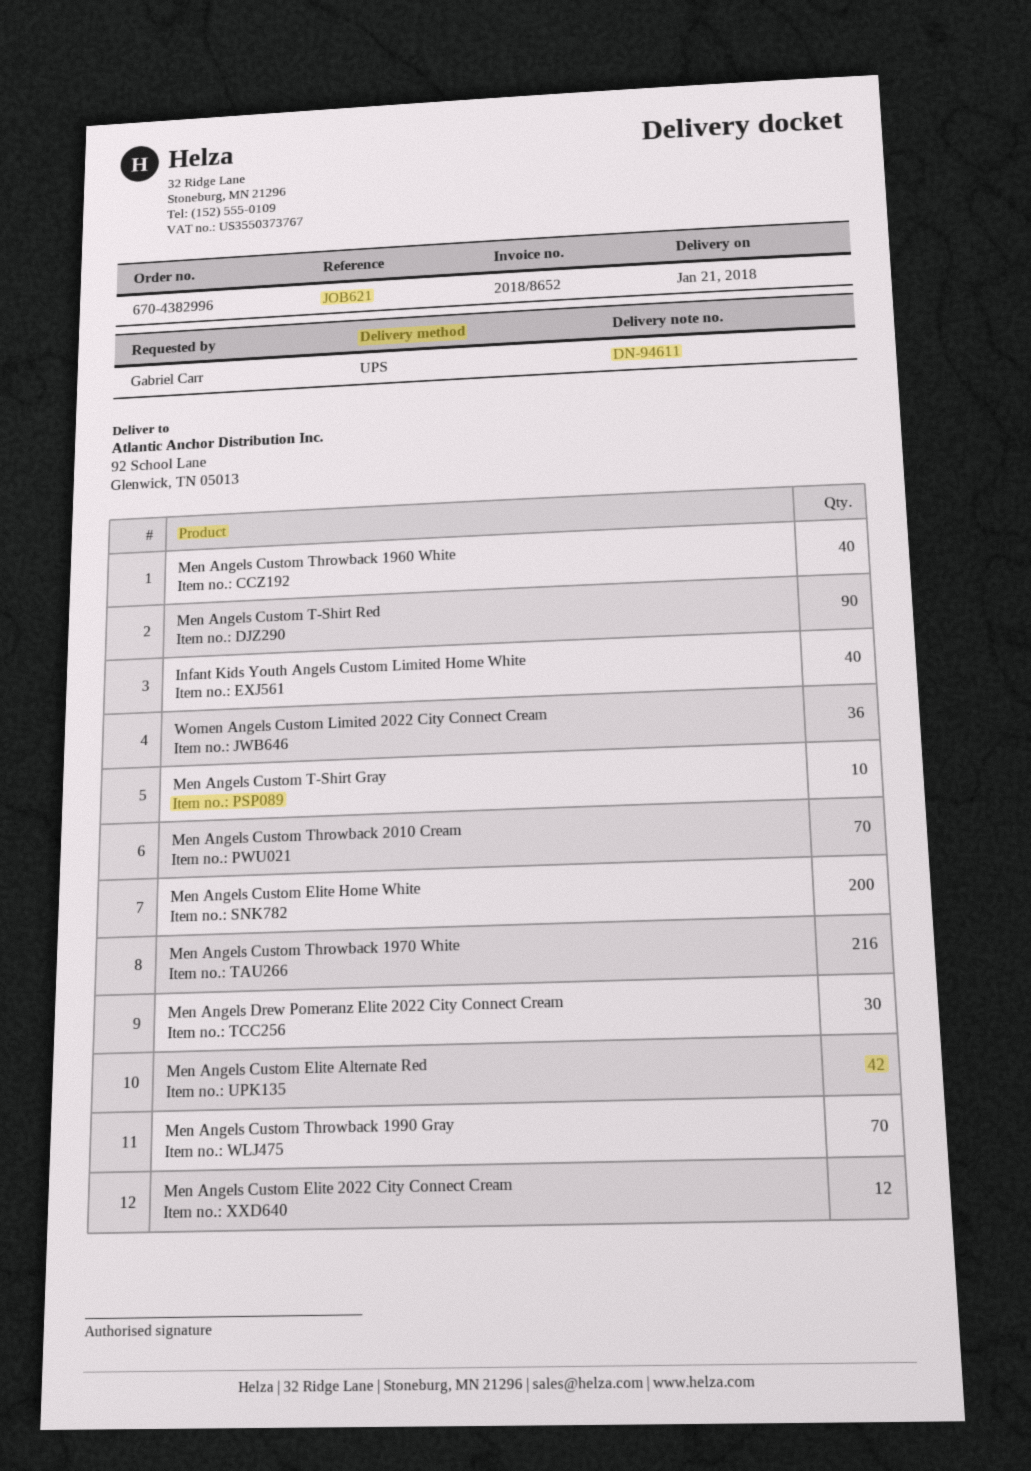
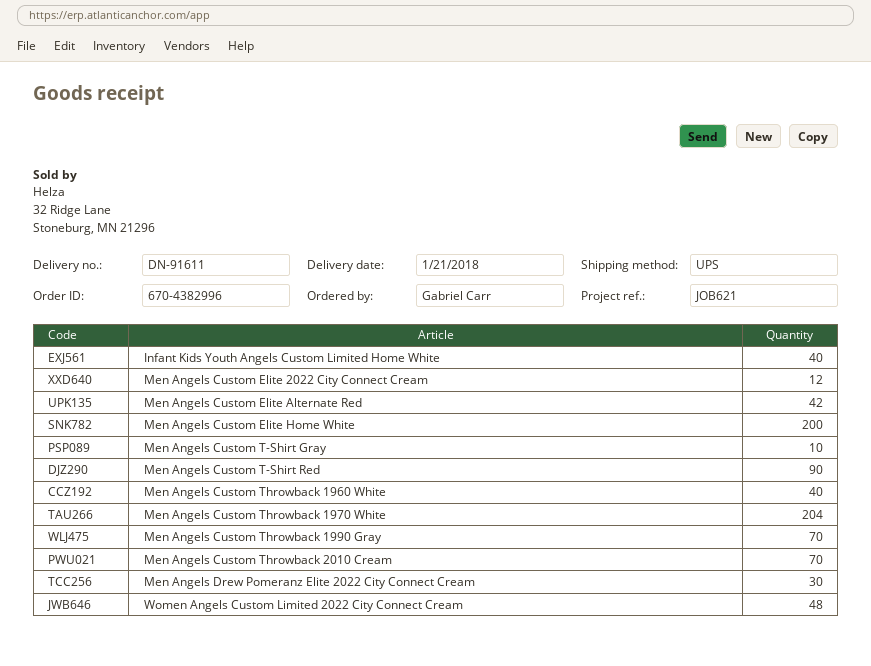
delivery note number: DN-94611 -> DN-91611
Women Angels Custom Limited 2022 City Connect Cream: 36 -> 48
Men Angels Custom Throwback 1970 White: 216 -> 204

